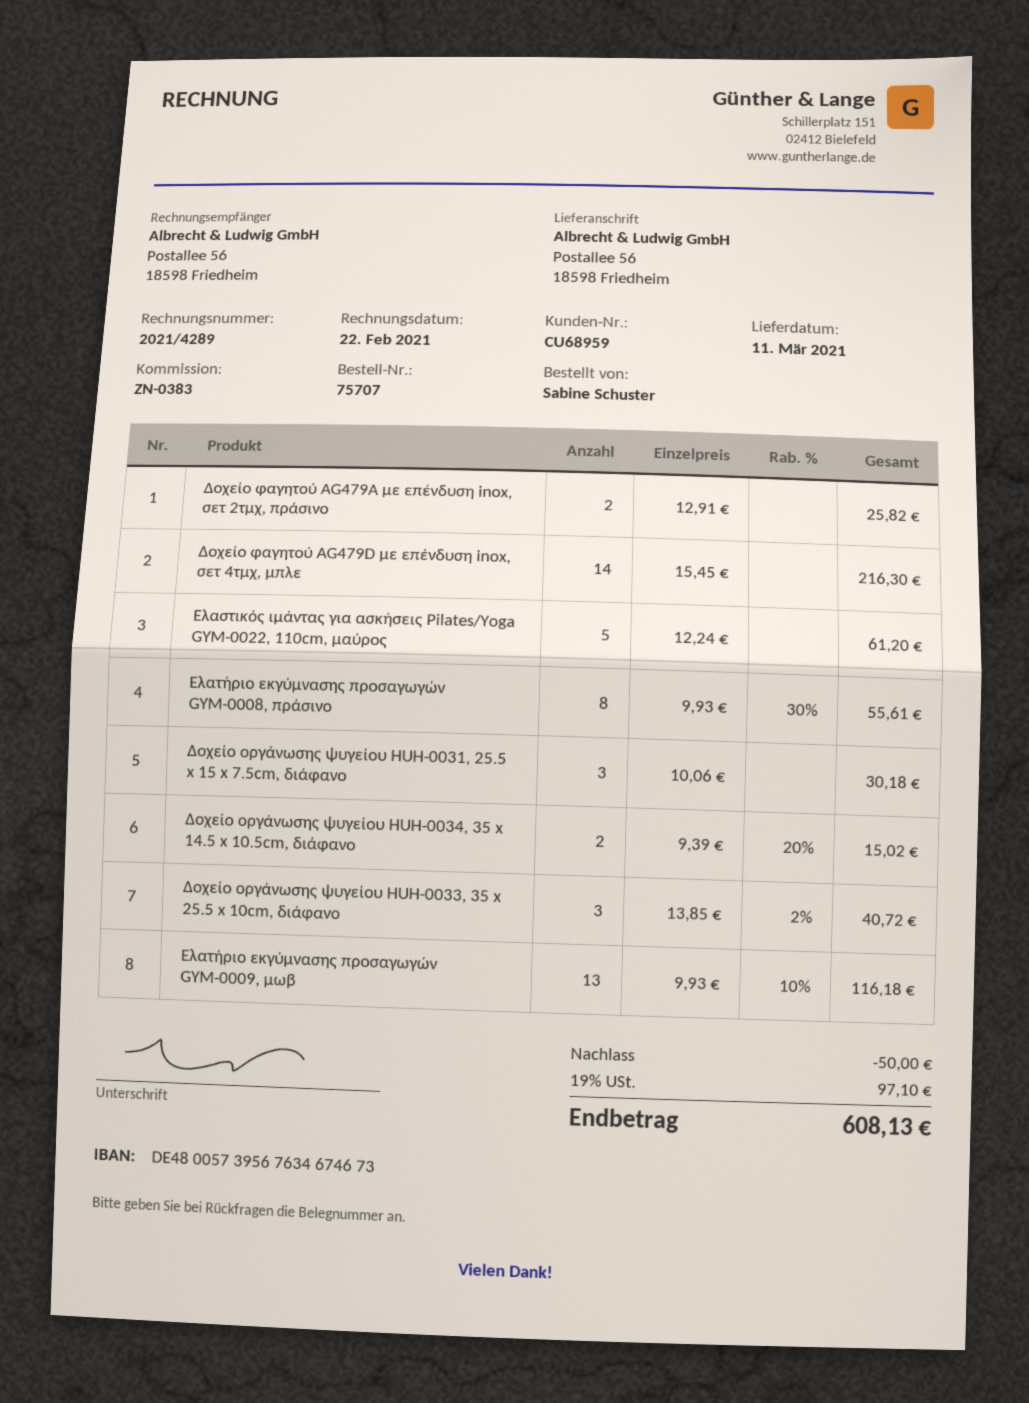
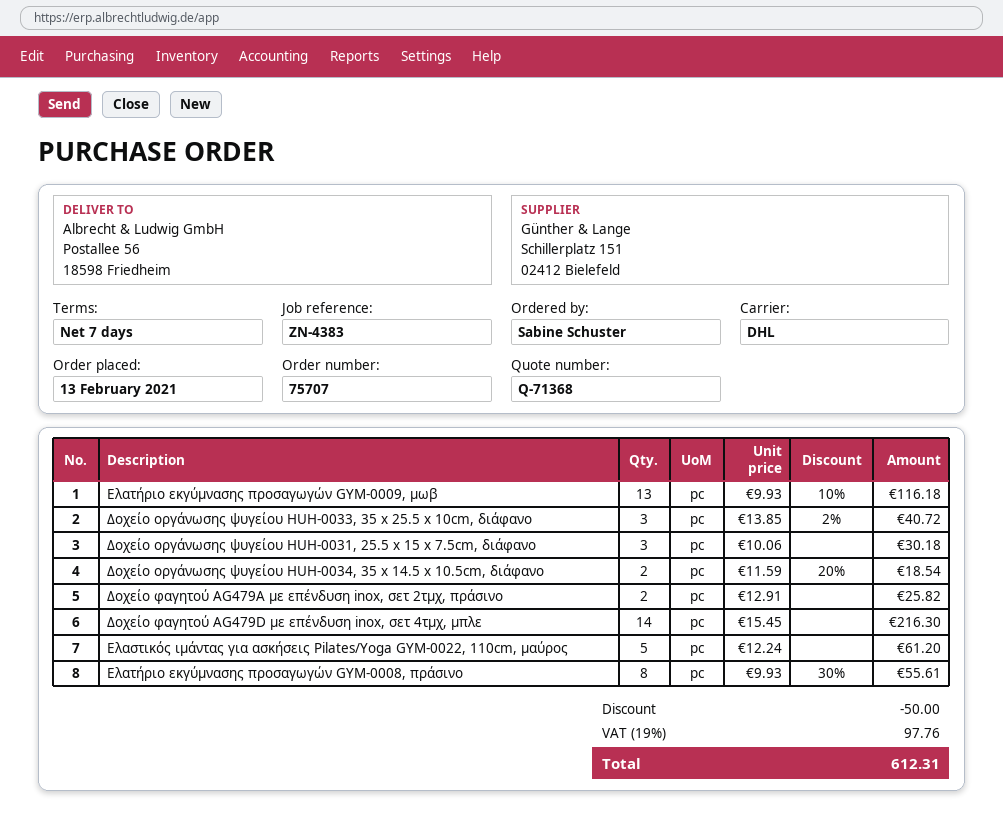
reference: ZN-0383 -> ZN-4383
Δοχείο οργάνωσης ψυγείου HUH-0034, 35 x 14.5 x 10.5cm, διάφανο: 2 x 9.39 - 20% = 15.02 -> 2 x 11.59 - 20% = 18.54
tax: 19% = 97.10 -> 19% = 97.76
total: 608.13 -> 612.31

